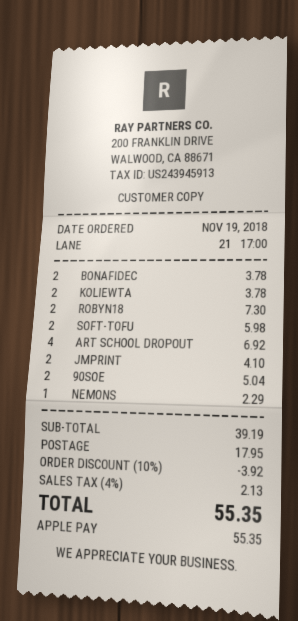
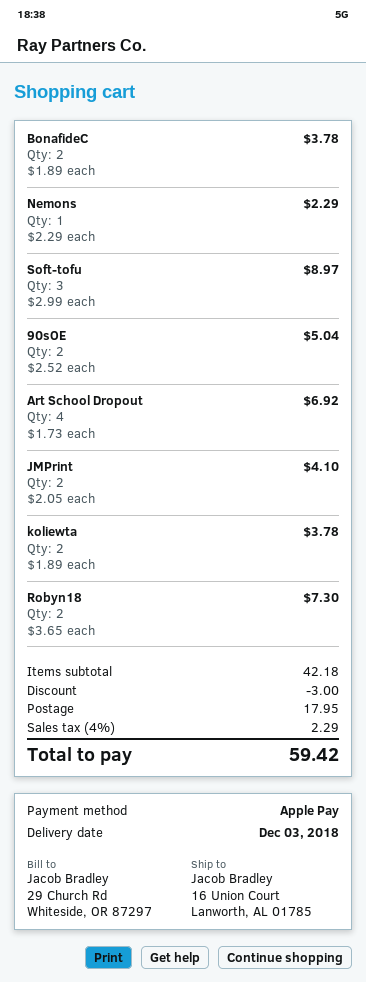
SOFT-TOFU: 2 for 5.98 -> 3 for 8.97
subtotal: 39.19 -> 42.18
discount: 3.92 -> 3.00
tax: 4% = 2.13 -> 4% = 2.29
total: 55.35 -> 59.42

